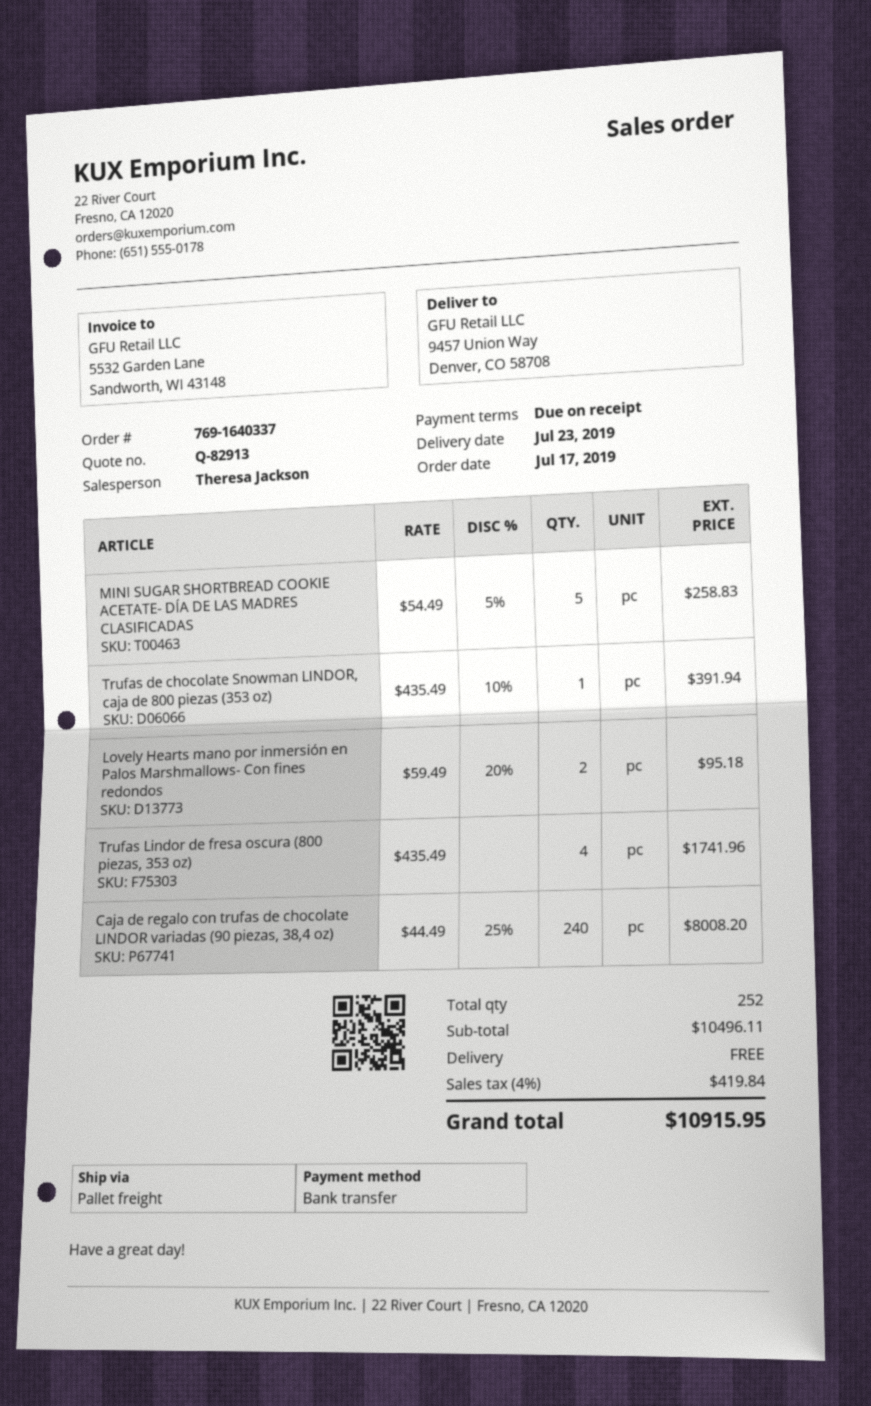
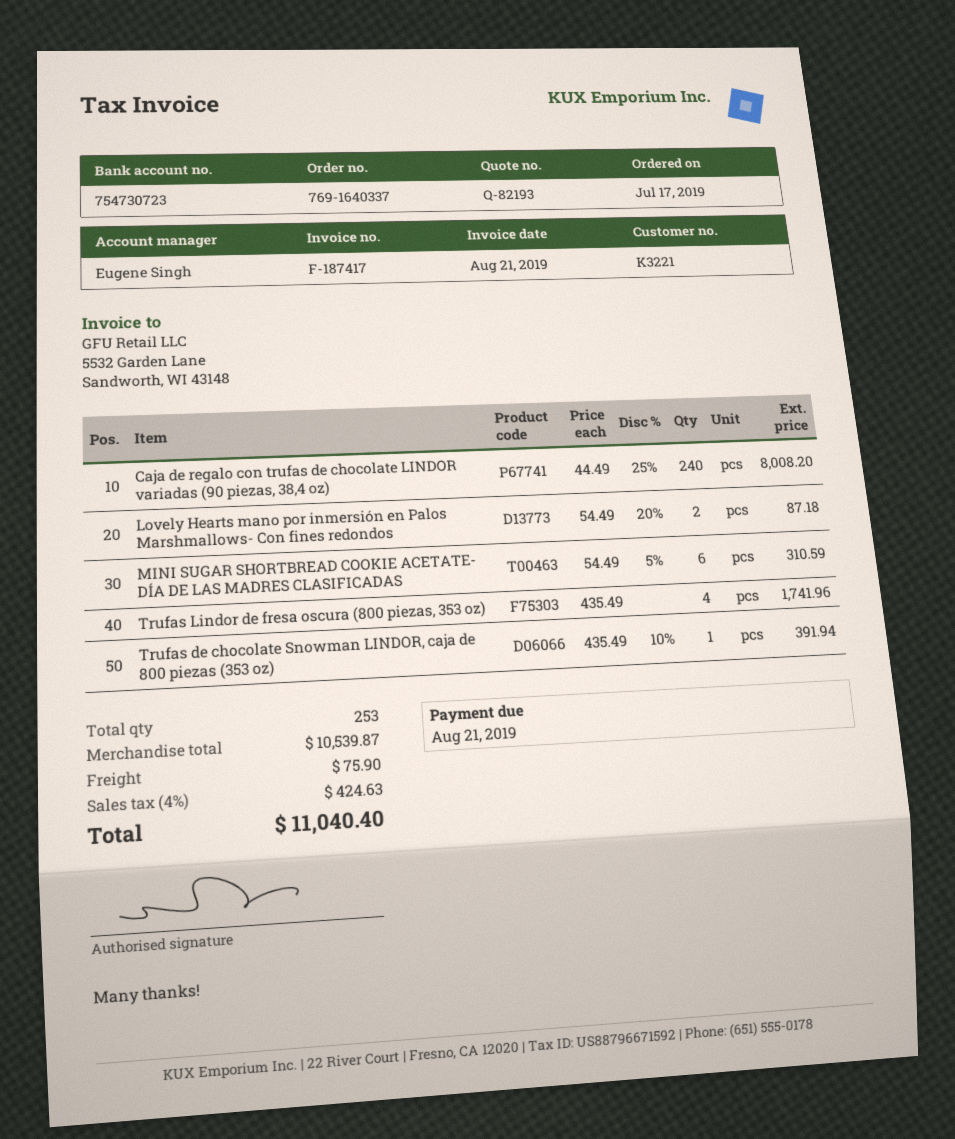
quote number: Q-82913 -> Q-82193
sales rep: Theresa Jackson -> Eugene Singh
MINI SUGAR SHORTBREAD COOKIE ACETATE- DÍA DE LAS MADRES CLASIFICADAS: 5 x 54.49 - 5% = 258.83 -> 6 x 54.49 - 5% = 310.59
Lovely Hearts mano por inmersión en Palos Marshmallows- Con fines redondos: 2 x 59.49 - 20% = 95.18 -> 2 x 54.49 - 20% = 87.18
total quantity: 252 -> 253
subtotal: 10496.11 -> 10539.87
shipping: 0.00 -> 75.90
tax: 4% = 419.84 -> 4% = 424.63
total: 10915.95 -> 11040.40

